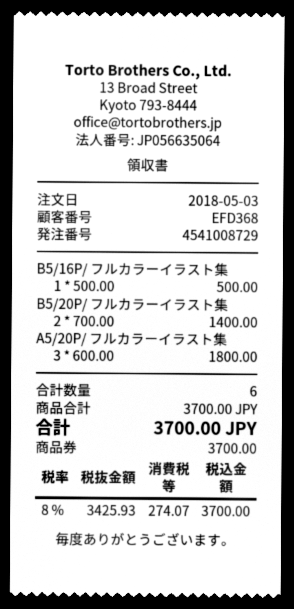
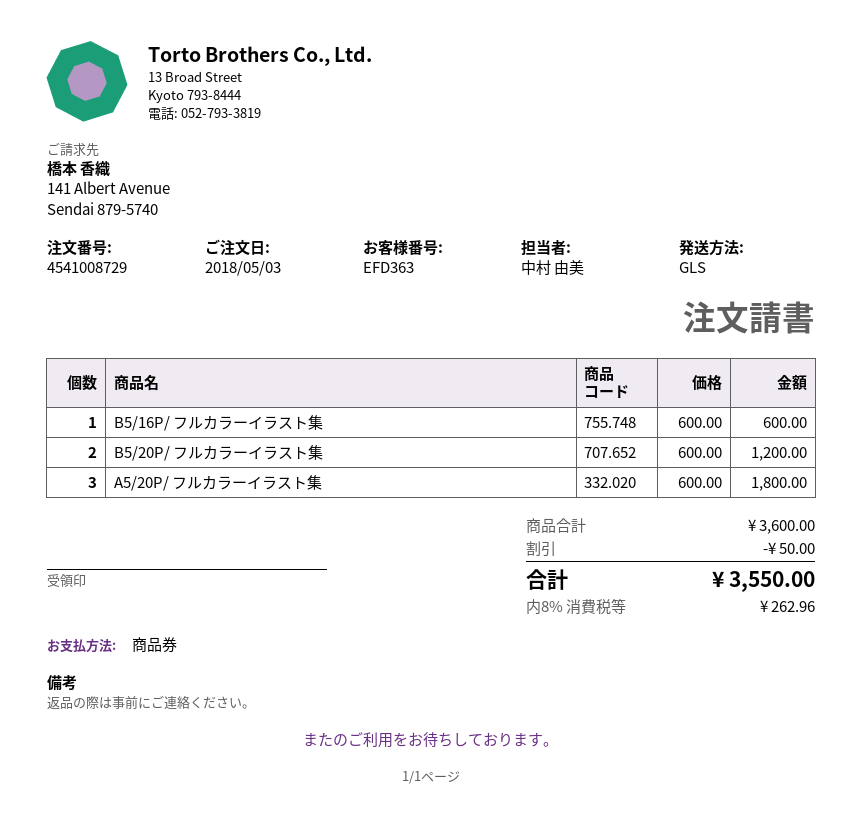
customer number: EFD368 -> EFD363
B5/16P/ フルカラーイラスト集: 1 x 500.00 = 500.00 -> 1 x 600.00 = 600.00
B5/20P/ フルカラーイラスト集: 2 x 700.00 = 1400.00 -> 2 x 600.00 = 1200.00
subtotal: 3700.00 -> 3600.00
discount: none -> 50.00
tax: 8% = 274.07 -> 8% = 262.96
total: 3700.00 -> 3550.00

